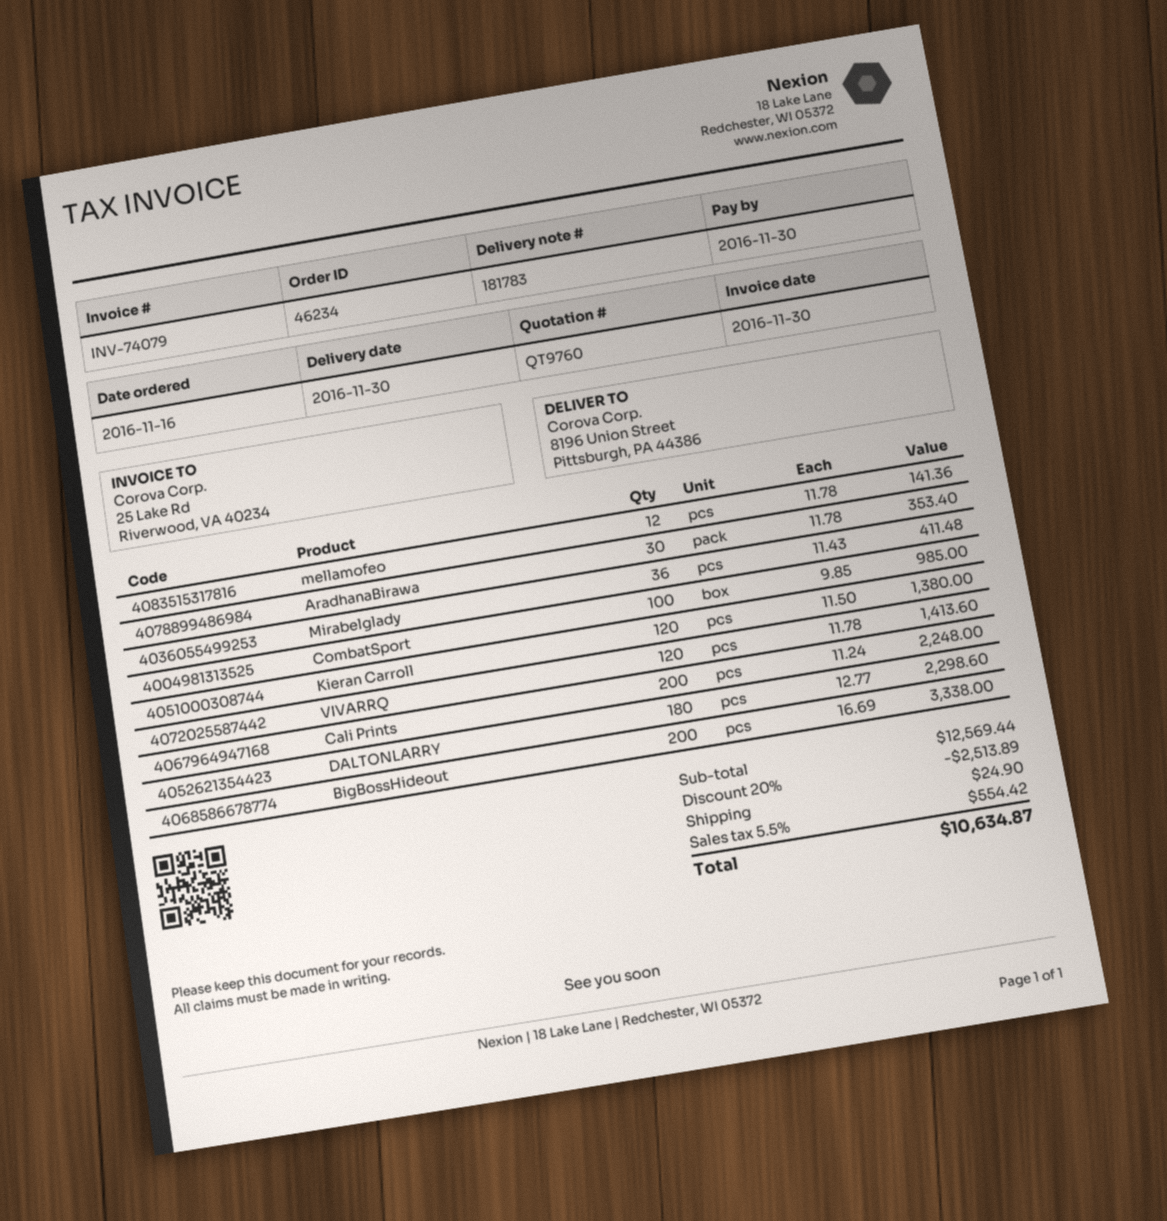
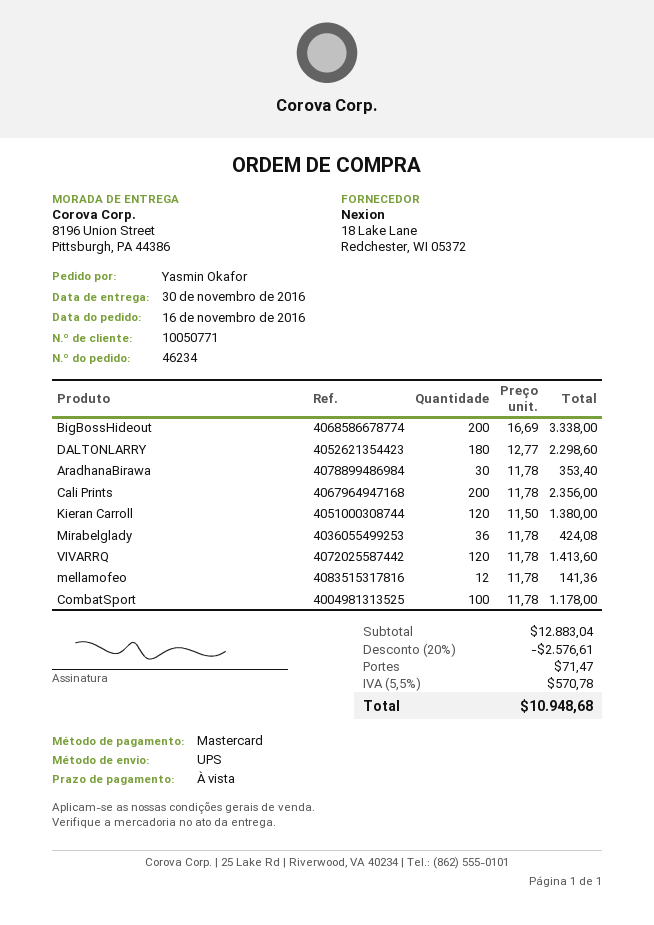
Mirabelglady: 36 x 11.43 = 411.48 -> 36 x 11.78 = 424.08
CombatSport: 100 x 9.85 = 985.00 -> 100 x 11.78 = 1178.00
Cali Prints: 200 x 11.24 = 2248.00 -> 200 x 11.78 = 2356.00
subtotal: 12569.44 -> 12883.04
discount: 20% = 2513.89 -> 20% = 2576.61
shipping: 24.90 -> 71.47
tax: 5.5% = 554.42 -> 5.5% = 570.78
total: 10634.87 -> 10948.68

